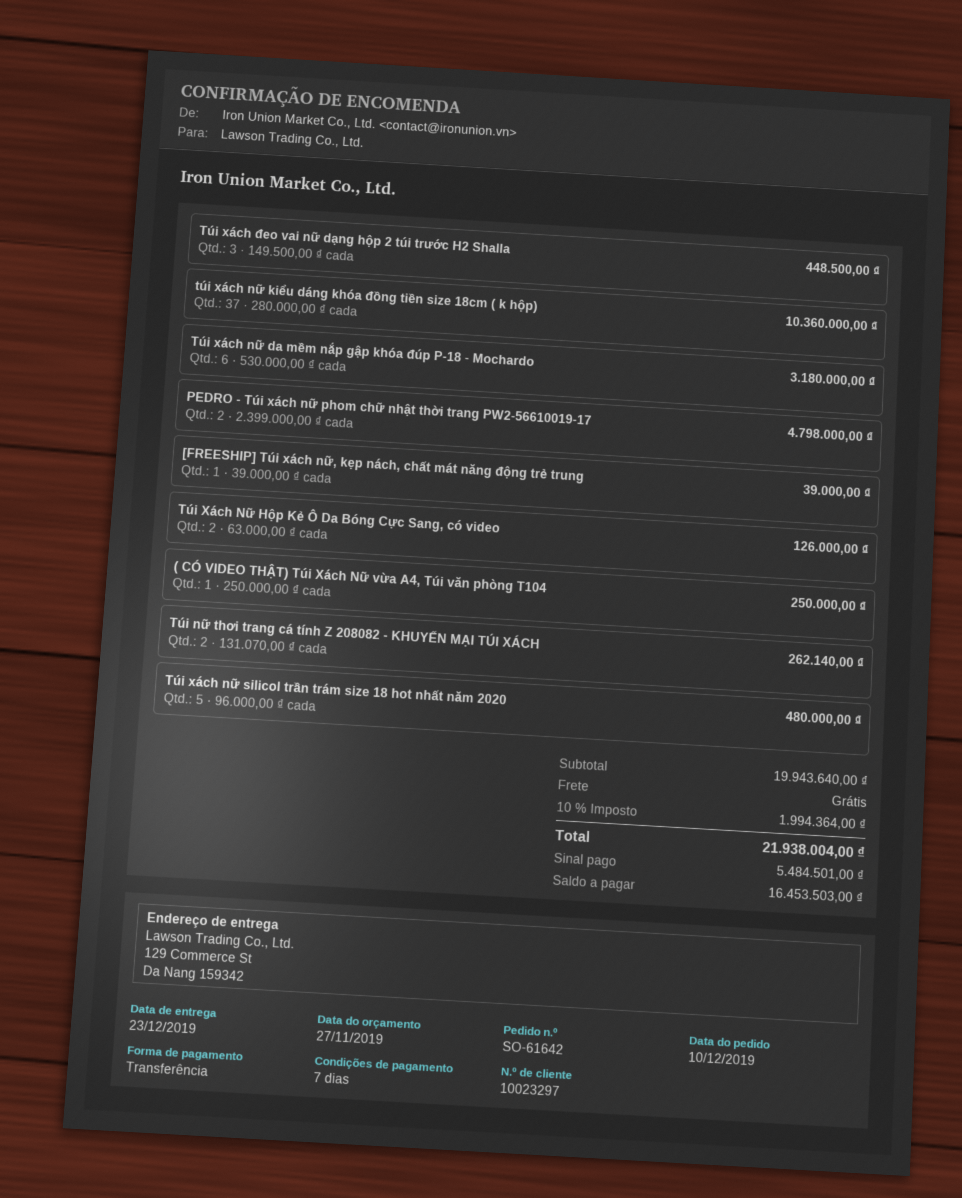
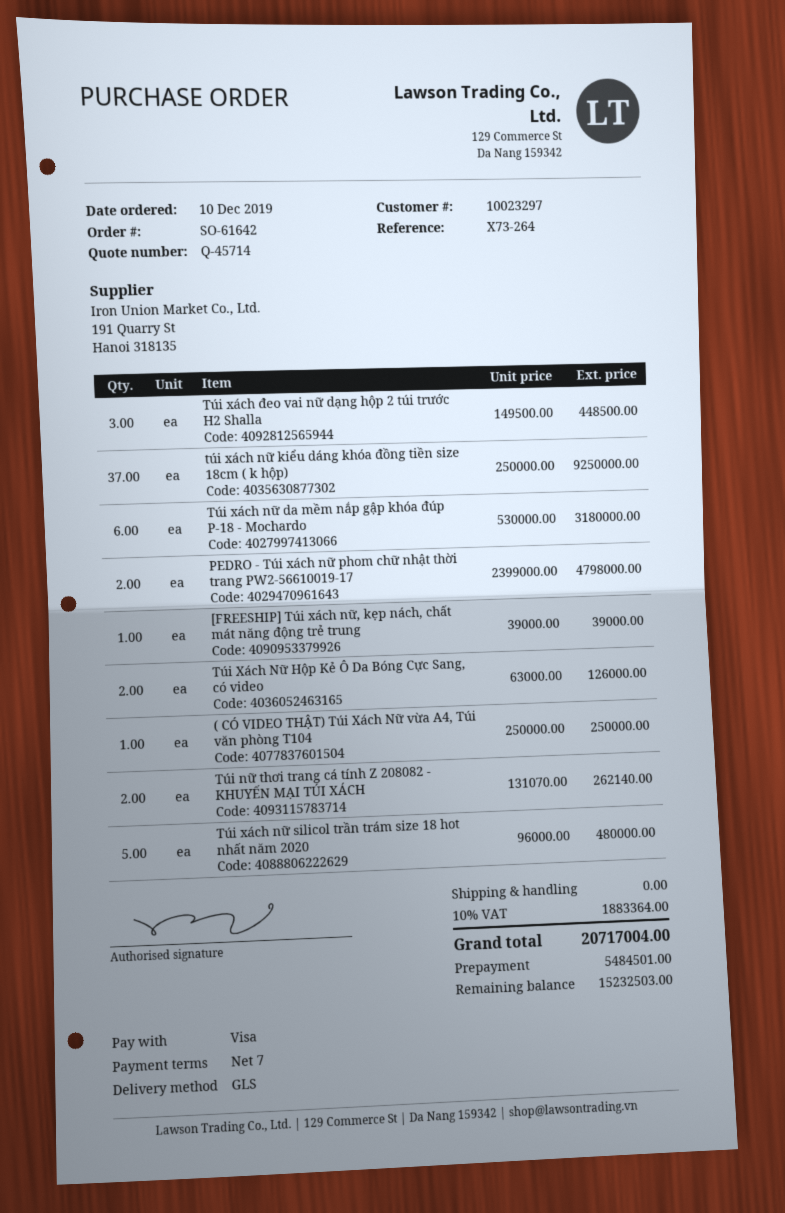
payment method: bank transfer -> Visa
túi xách nữ kiểu dáng khóa đồng tiền size 18cm ( k hộp): 37 x 280000.00 = 10360000.00 -> 37 x 250000.00 = 9250000.00
tax: 10% = 1994364.00 -> 10% = 1883364.00
total: 21938004.00 -> 20717004.00
balance: 16453503.00 -> 15232503.00

